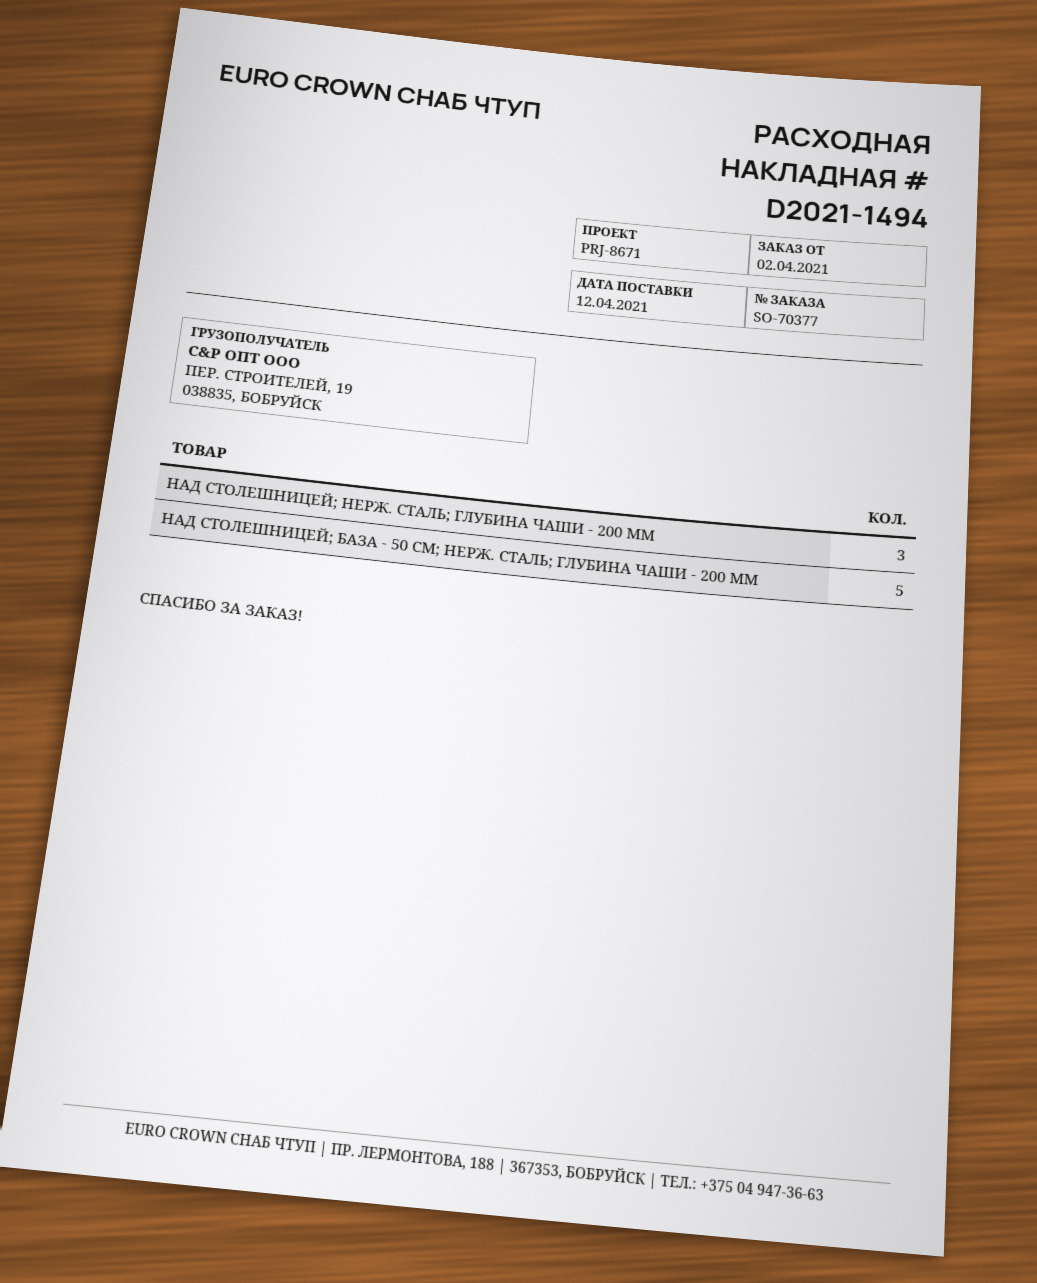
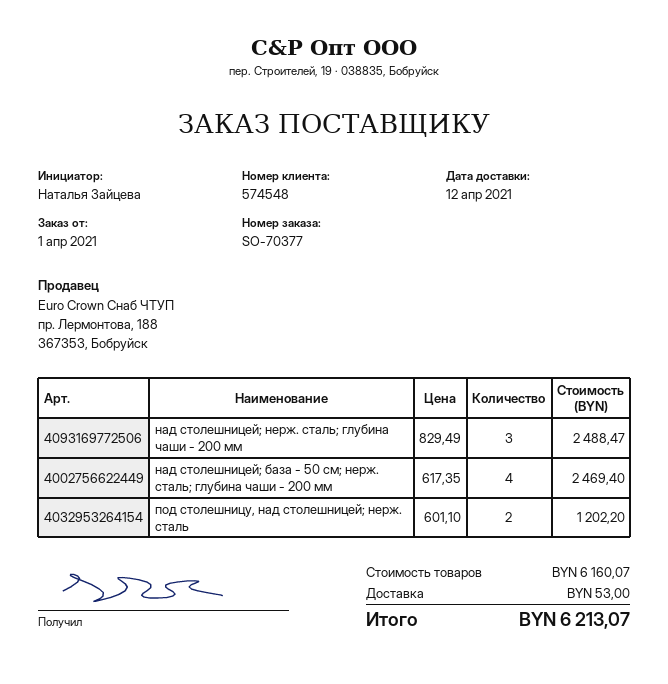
order date: 2021-04-02 -> 2021-04-01
НАД СТОЛЕШНИЦЕЙ; БАЗА - 50 СМ; НЕРЖ. СТАЛЬ; ГЛУБИНА ЧАШИ - 200 ММ: 5 -> 4
под столешницу, над столешницей; нерж. сталь: none -> 2

